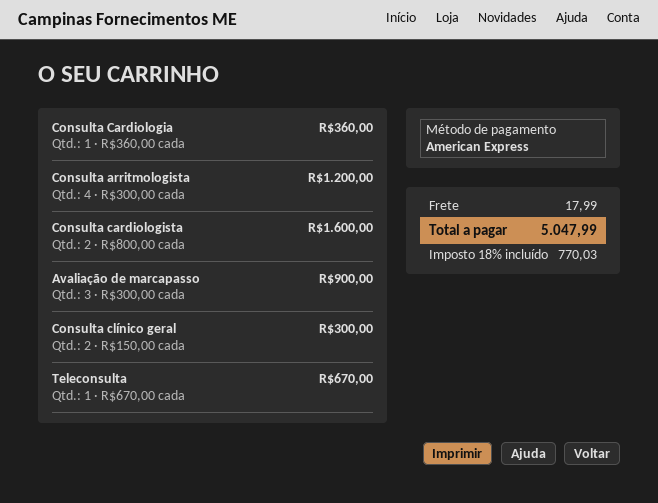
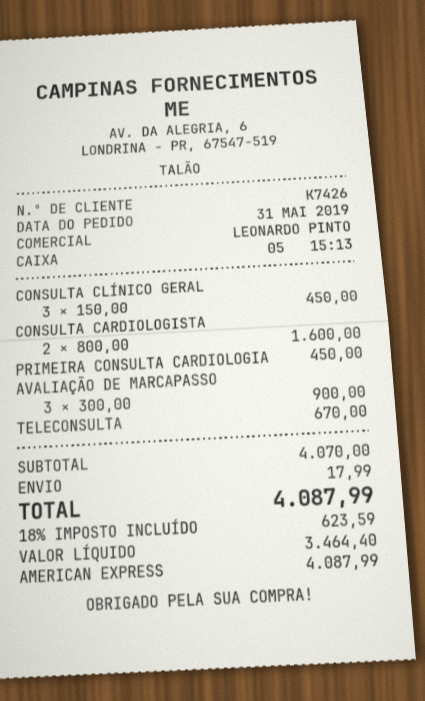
Consulta Cardiologia: 1 x 360.00 = 360.00 -> none
Consulta arritmologista: 4 x 300.00 = 1200.00 -> none
Consulta clínico geral: 2 x 150.00 = 300.00 -> 3 x 150.00 = 450.00
PRIMEIRA CONSULTA CARDIOLOGIA: none -> 1 x 450.00 = 450.00
tax: 18% = 770.03 -> 18% = 623.59
total: 5047.99 -> 4087.99

